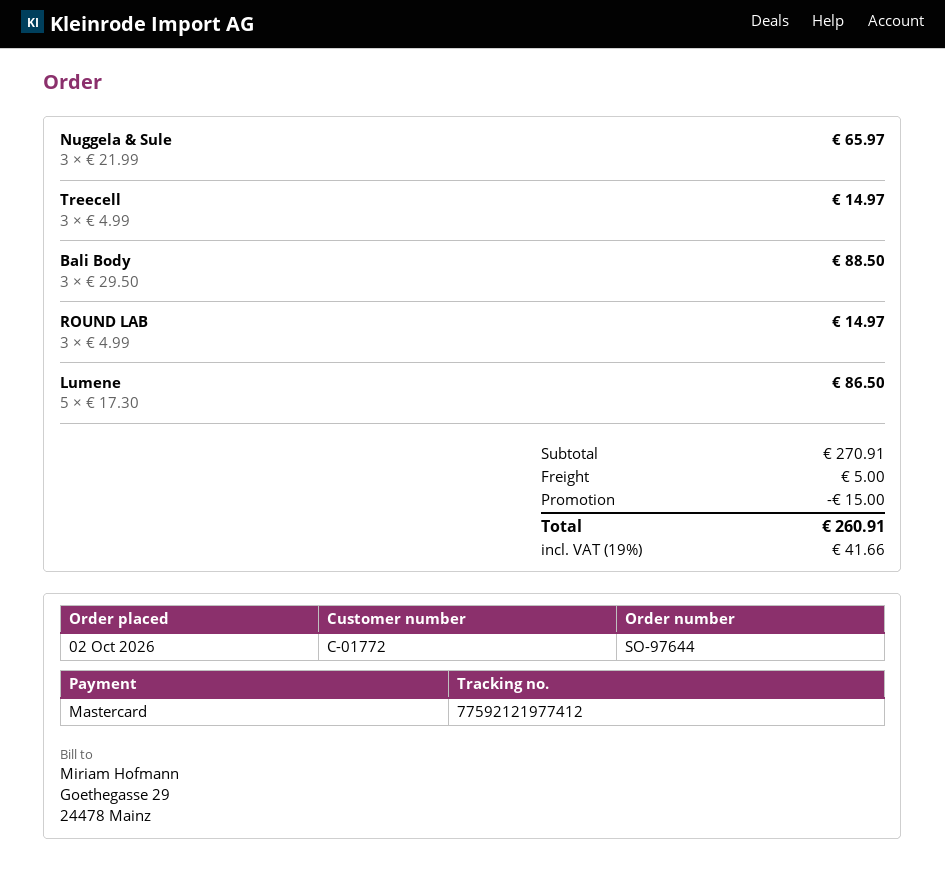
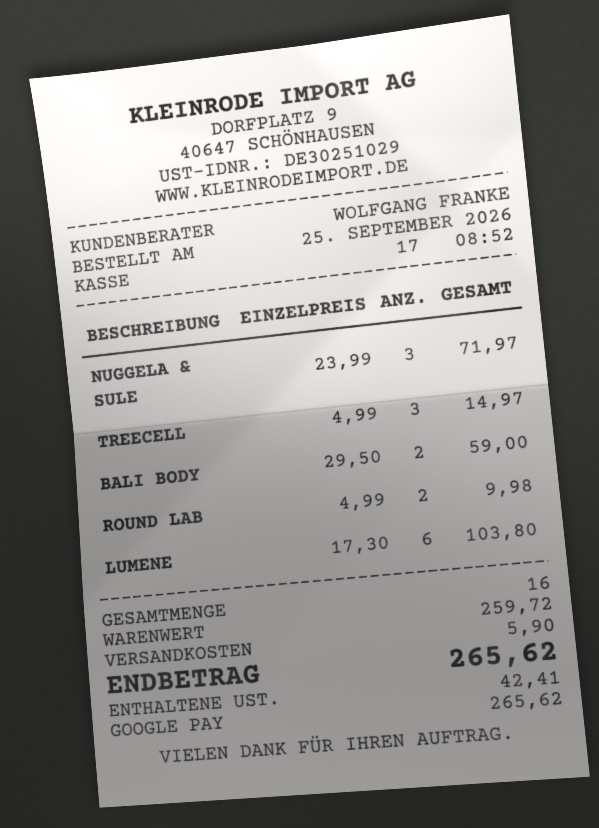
order date: 2026-10-02 -> 2026-09-25
payment method: Mastercard -> Google Pay
Nuggela & Sule: 3 x 21.99 = 65.97 -> 3 x 23.99 = 71.97
Bali Body: 3 x 29.50 = 88.50 -> 2 x 29.50 = 59.00
ROUND LAB: 3 x 4.99 = 14.97 -> 2 x 4.99 = 9.98
Lumene: 5 x 17.30 = 86.50 -> 6 x 17.30 = 103.80
subtotal: 270.91 -> 259.72
discount: 15.00 -> none
shipping: 5.00 -> 5.90
tax: 41.66 -> 42.41
total: 260.91 -> 265.62

